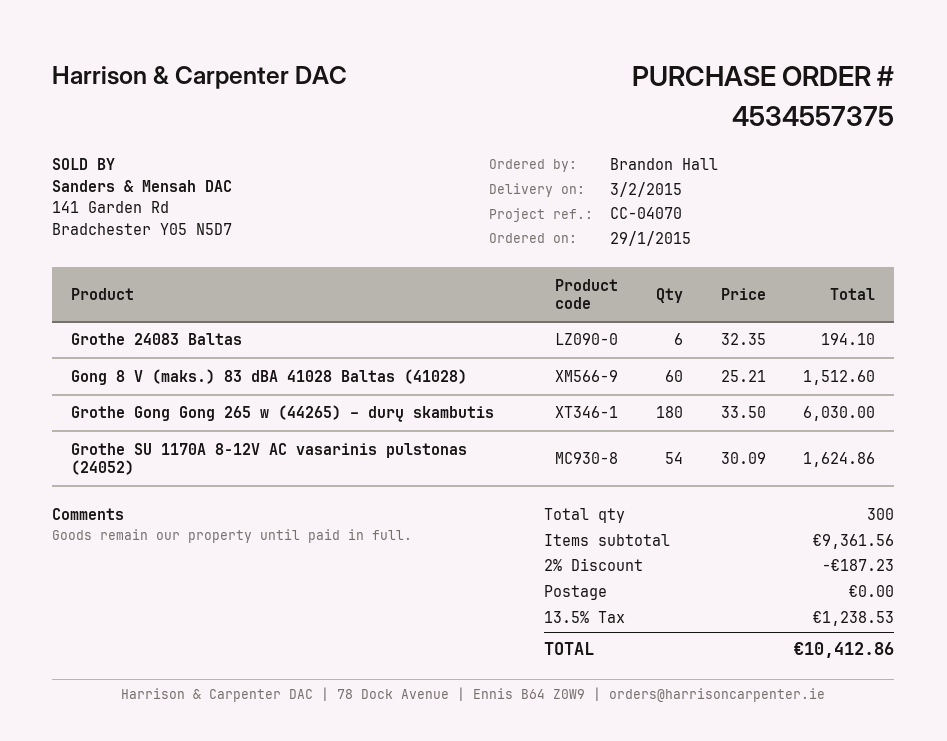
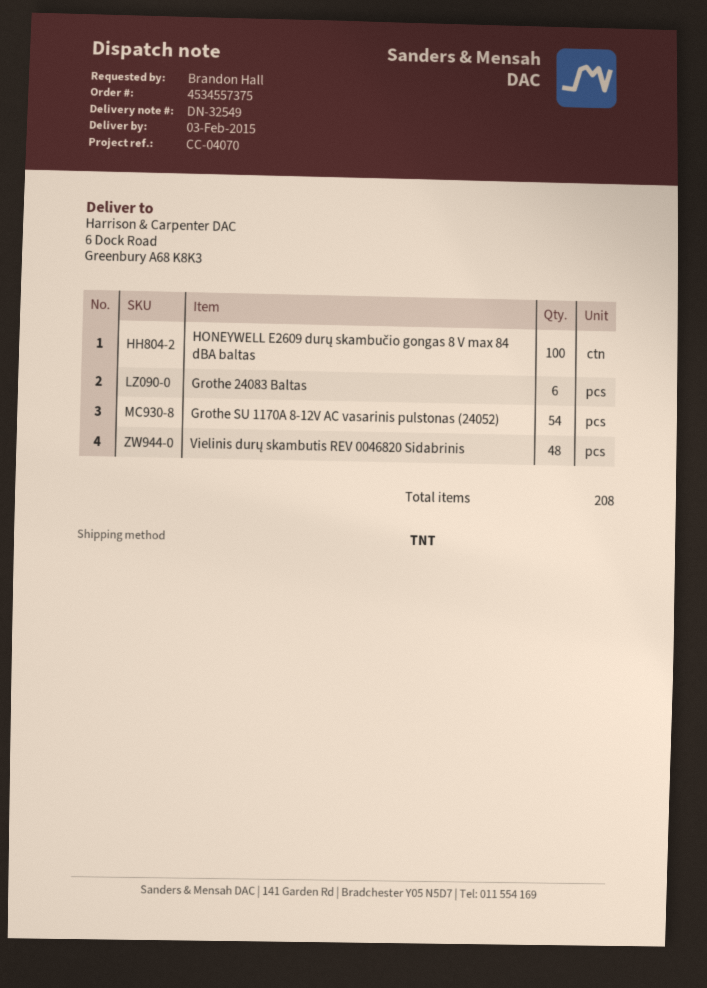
Gong 8 V (maks.) 83 dBA 41028 Baltas (41028): 60 -> none
Grothe Gong Gong 265 w (44265) – durų skambutis: 180 -> none
HONEYWELL E2609 durų skambučio gongas 8 V max 84 dBA baltas: none -> 100
Vielinis durų skambutis REV 0046820 Sidabrinis: none -> 48
total quantity: 300 -> 208

